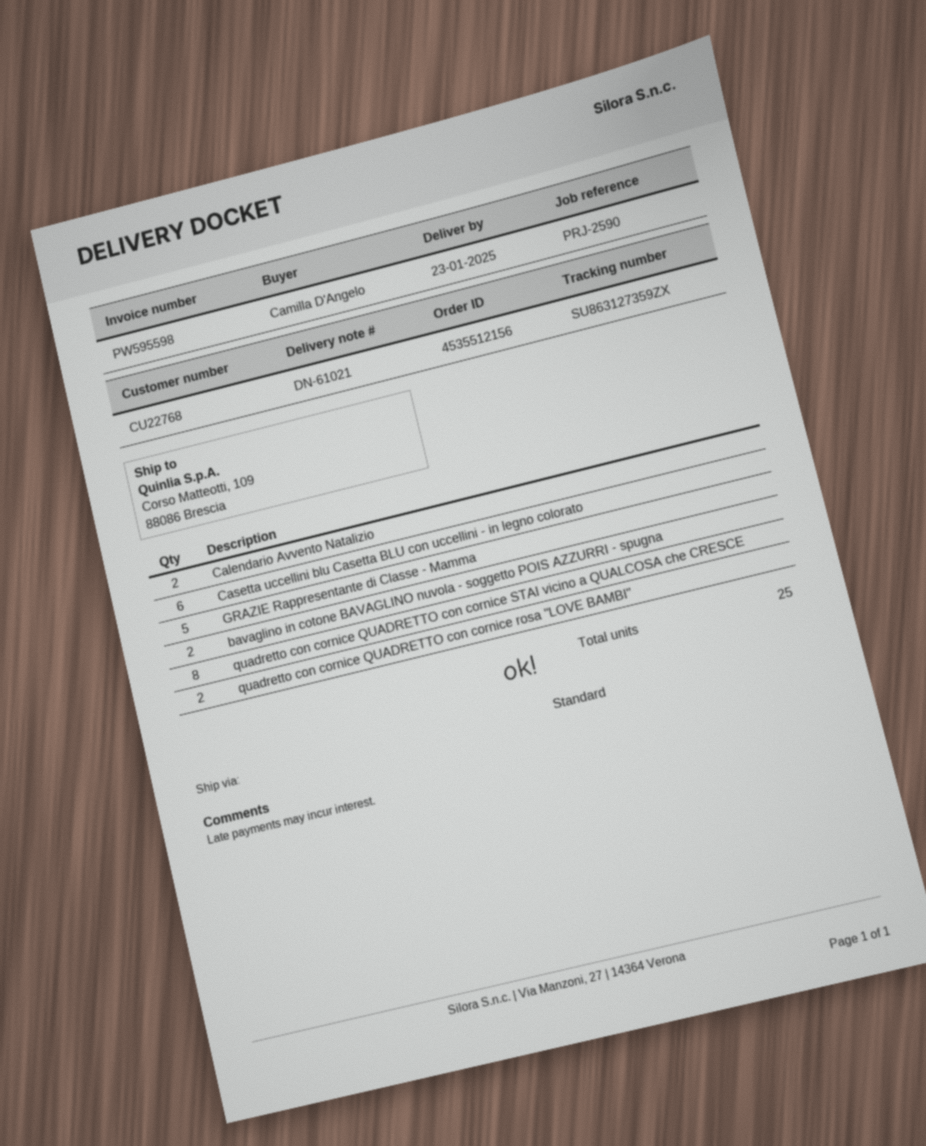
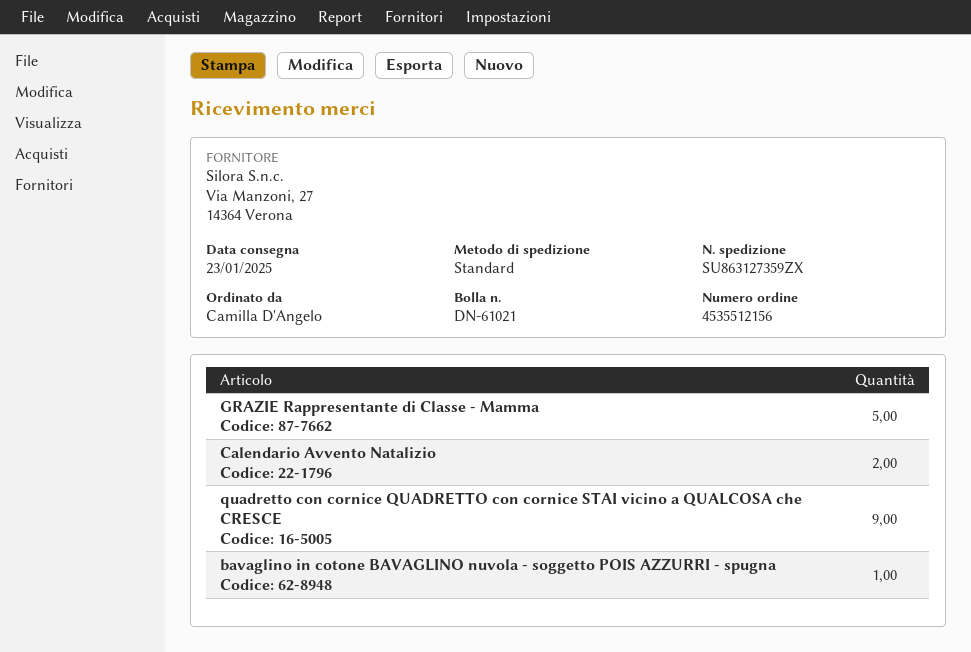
Casetta uccellini blu Casetta BLU con uccellini - in legno colorato: 6 -> none
bavaglino in cotone BAVAGLINO nuvola - soggetto POIS AZZURRI - spugna: 2 -> 1
quadretto con cornice QUADRETTO con cornice STAI vicino a QUALCOSA che CRESCE: 8 -> 9
quadretto con cornice QUADRETTO con cornice rosa "LOVE BAMBI": 2 -> none

